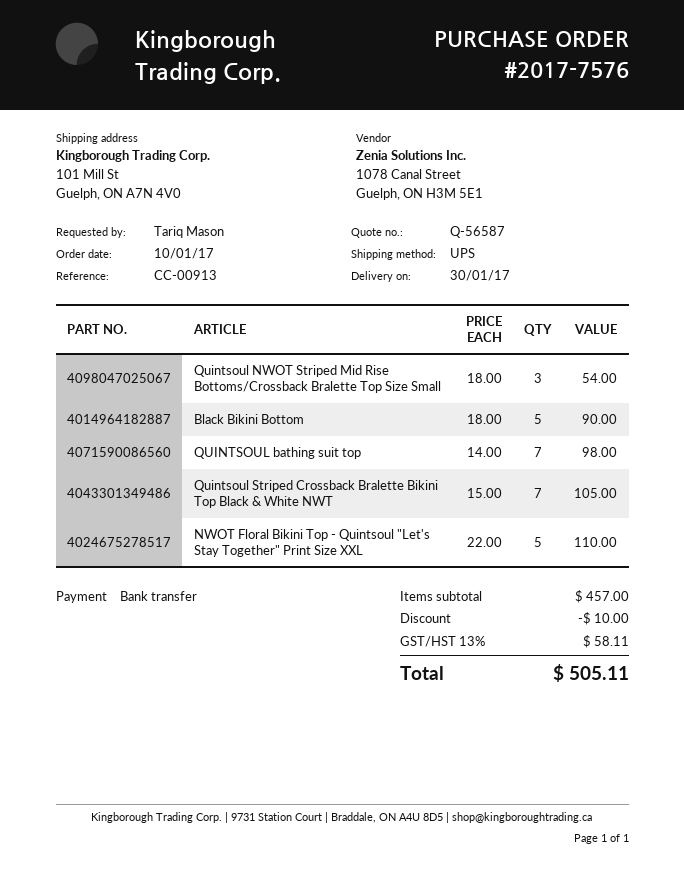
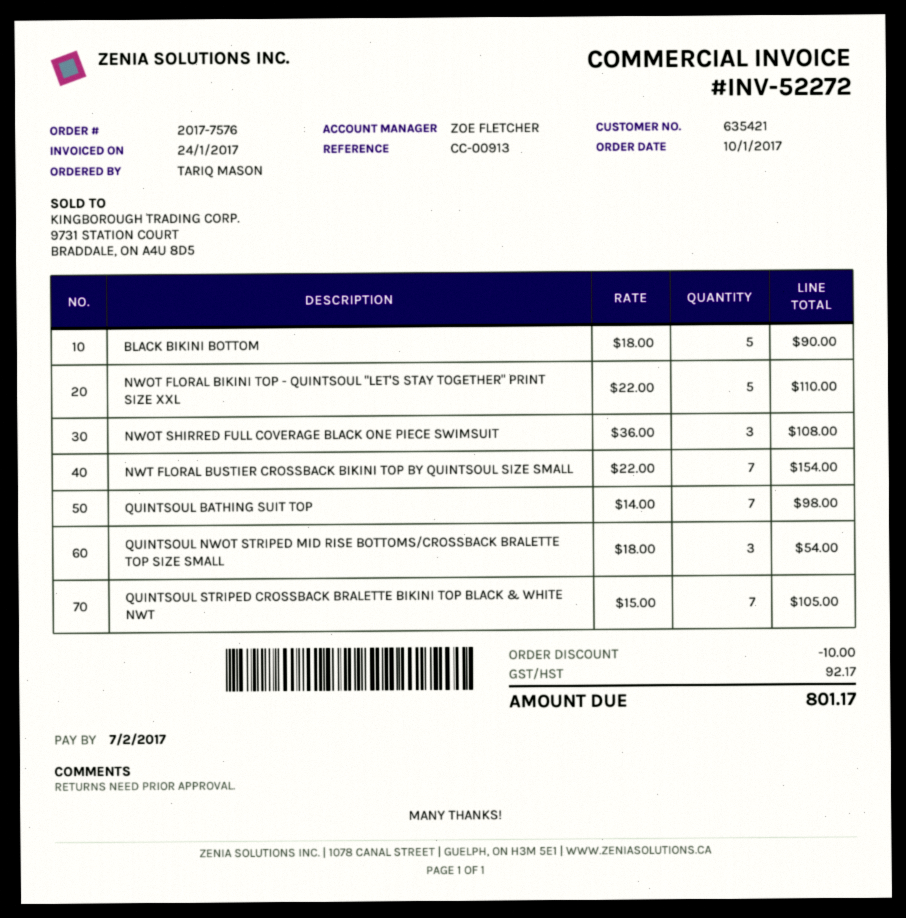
NWOT SHIRRED FULL COVERAGE BLACK ONE PIECE SWIMSUIT: none -> 3 x 36.00 = 108.00
NWT FLORAL BUSTIER CROSSBACK BIKINI TOP BY QUINTSOUL SIZE SMALL: none -> 7 x 22.00 = 154.00
tax: 58.11 -> 92.17
total: 505.11 -> 801.17

